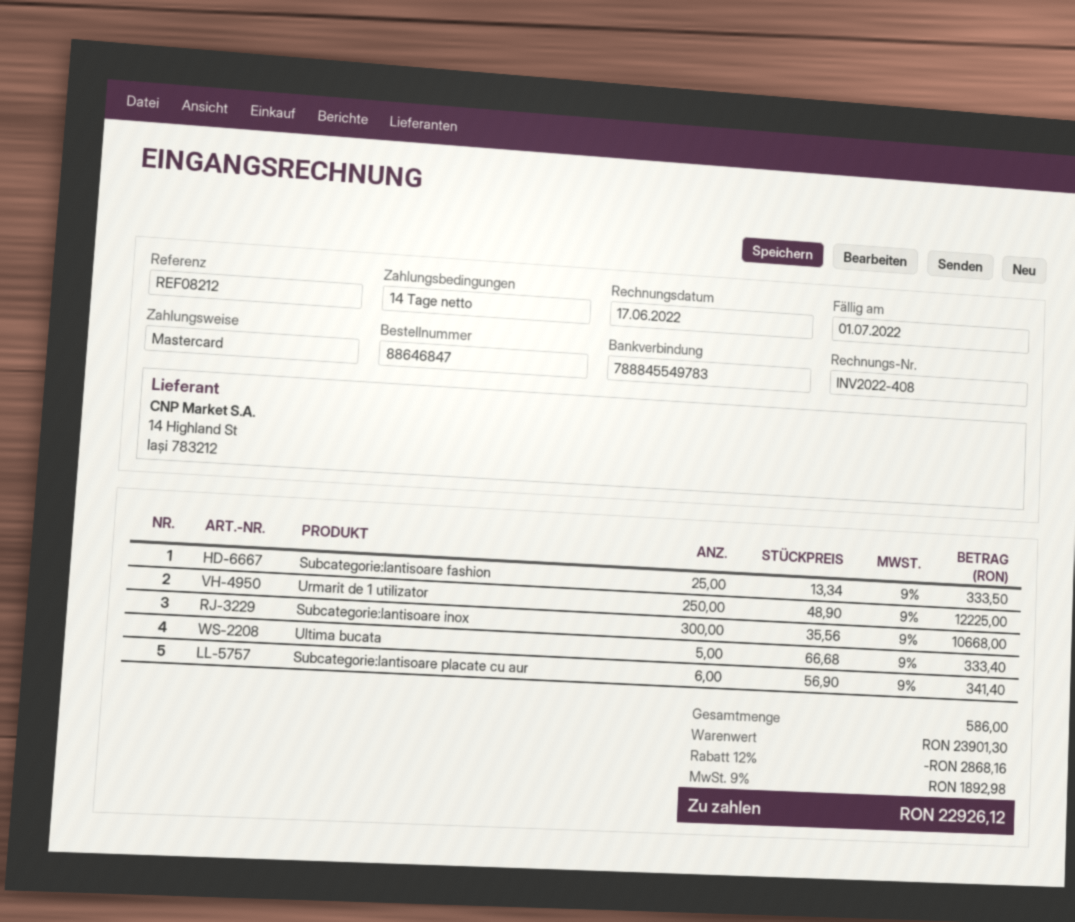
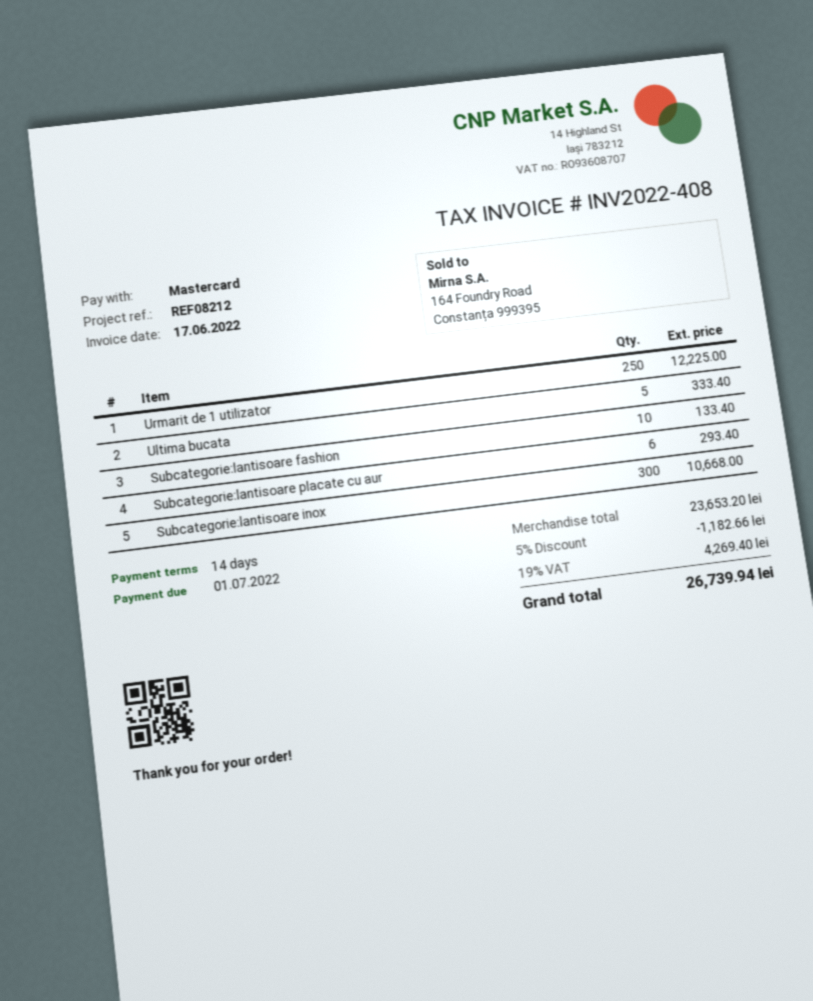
Subcategorie:lantisoare fashion: 25 for 333.50 -> 10 for 133.40
Subcategorie:lantisoare placate cu aur: 6 for 341.40 -> 6 for 293.40
subtotal: 23901.30 -> 23653.20
discount: 12% = 2868.16 -> 5% = 1182.66
tax: 9% = 1892.98 -> 19% = 4269.40
total: 22926.12 -> 26739.94

